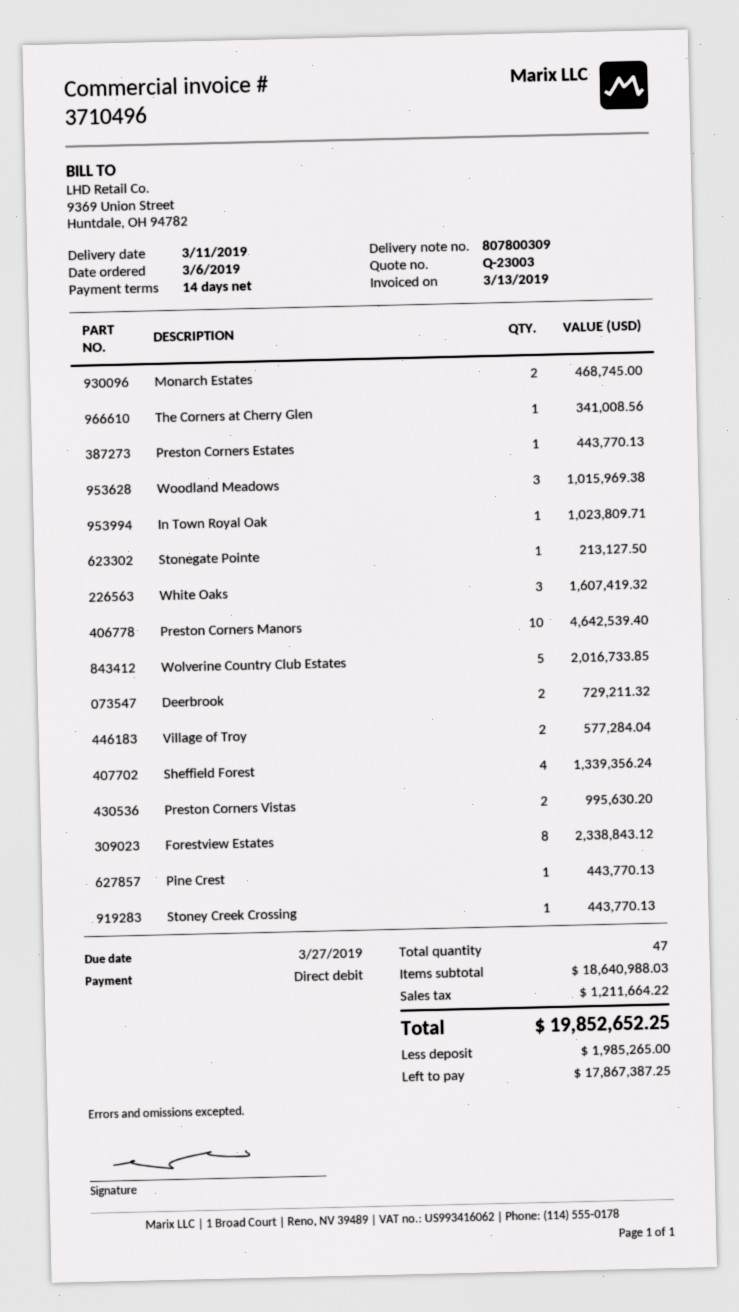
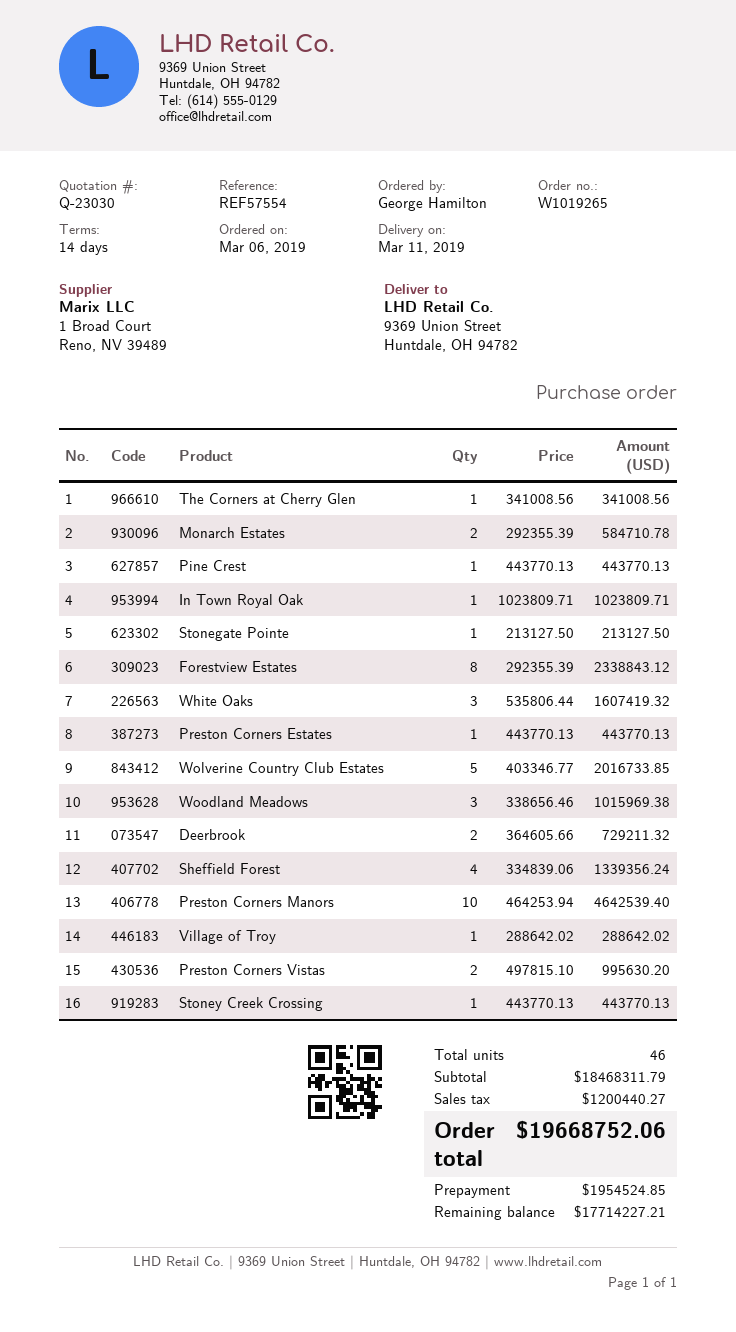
quote number: Q-23003 -> Q-23030
Monarch Estates: 2 for 468745.00 -> 2 for 584710.78
Village of Troy: 2 for 577284.04 -> 1 for 288642.02
total quantity: 47 -> 46
subtotal: 18640988.03 -> 18468311.79
tax: 1211664.22 -> 1200440.27
total: 19852652.25 -> 19668752.06
deposit: 1985265.00 -> 1954524.85
balance: 17867387.25 -> 17714227.21

